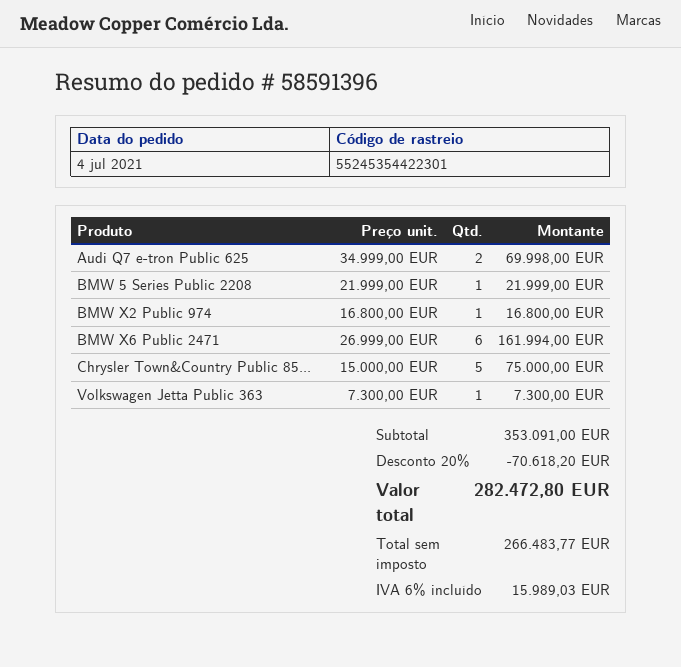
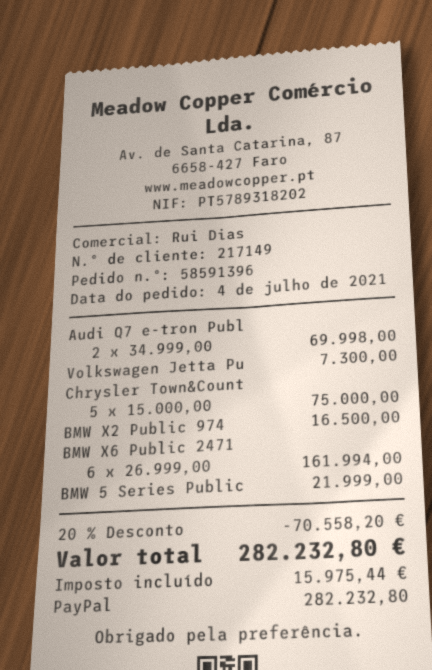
BMW X2 Public 974: 1 x 16800.00 = 16800.00 -> 1 x 16500.00 = 16500.00
discount: 20% = 70618.20 -> 20% = 70558.20
tax: 15989.03 -> 15975.44
total: 282472.80 -> 282232.80

